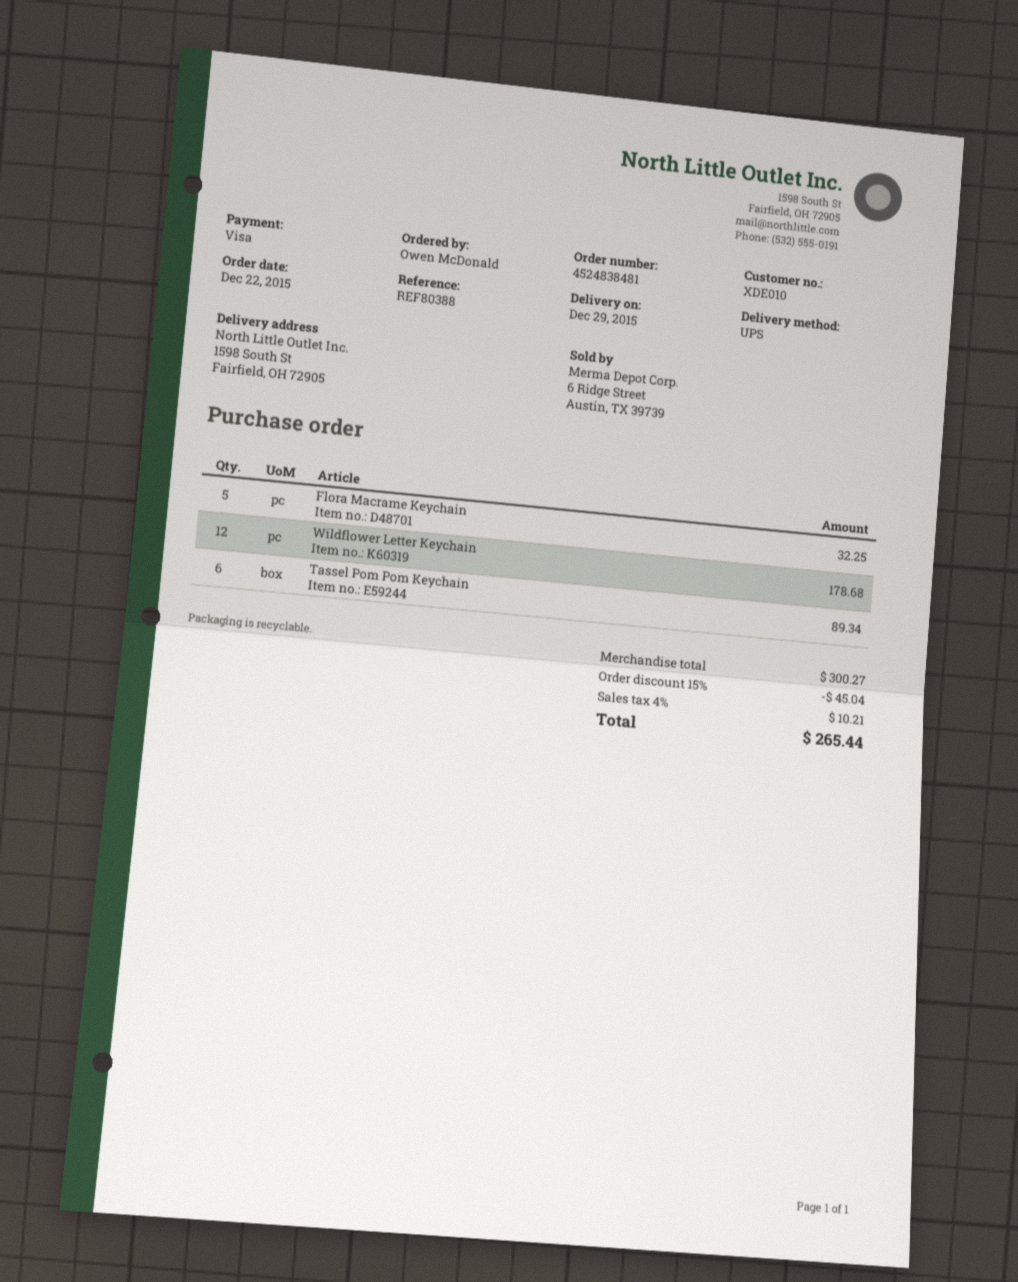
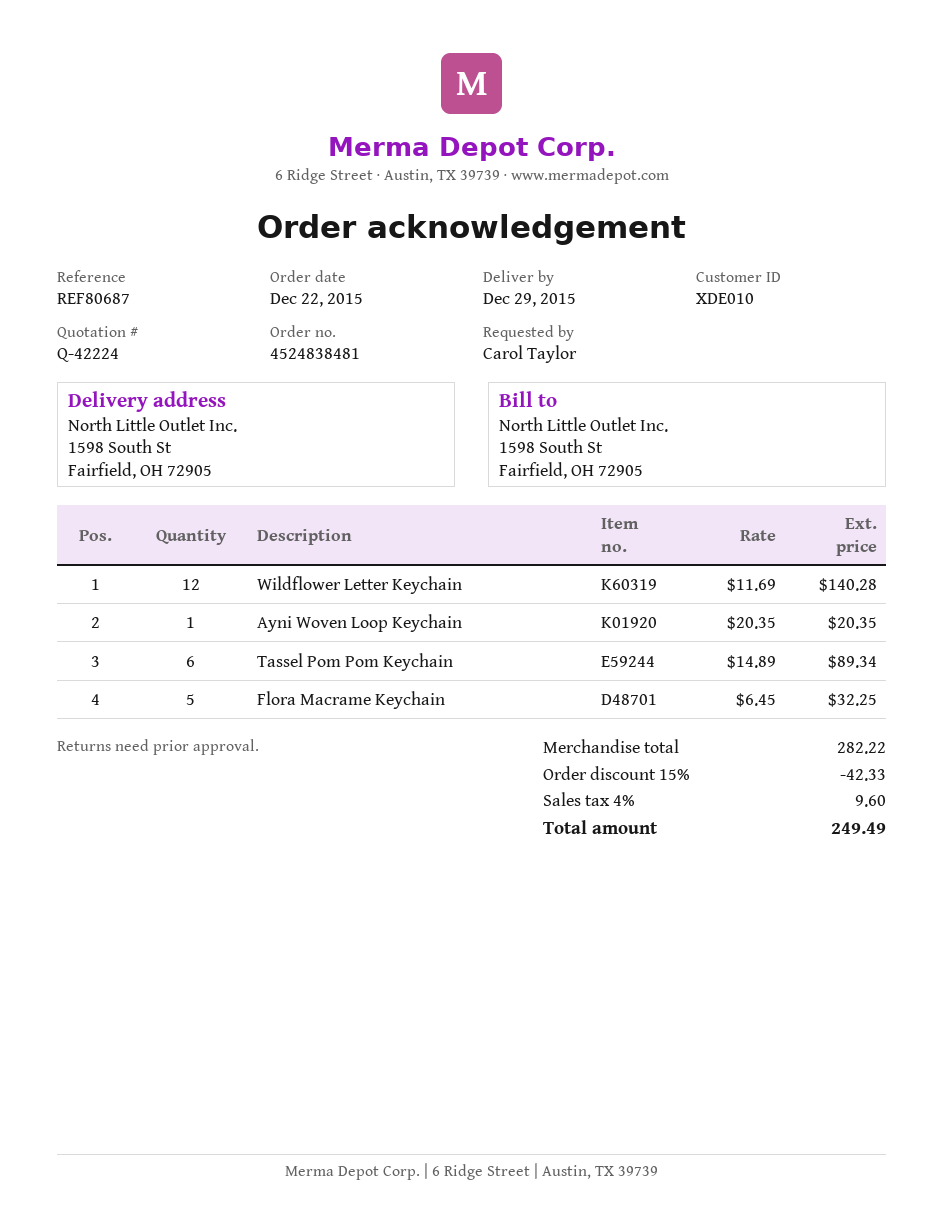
reference: REF80388 -> REF80687
ordered by: Owen McDonald -> Carol Taylor
Wildflower Letter Keychain: 12 for 178.68 -> 12 for 140.28
Ayni Woven Loop Keychain: none -> 1 for 20.35
subtotal: 300.27 -> 282.22
discount: 15% = 45.04 -> 15% = 42.33
tax: 4% = 10.21 -> 4% = 9.60
total: 265.44 -> 249.49

